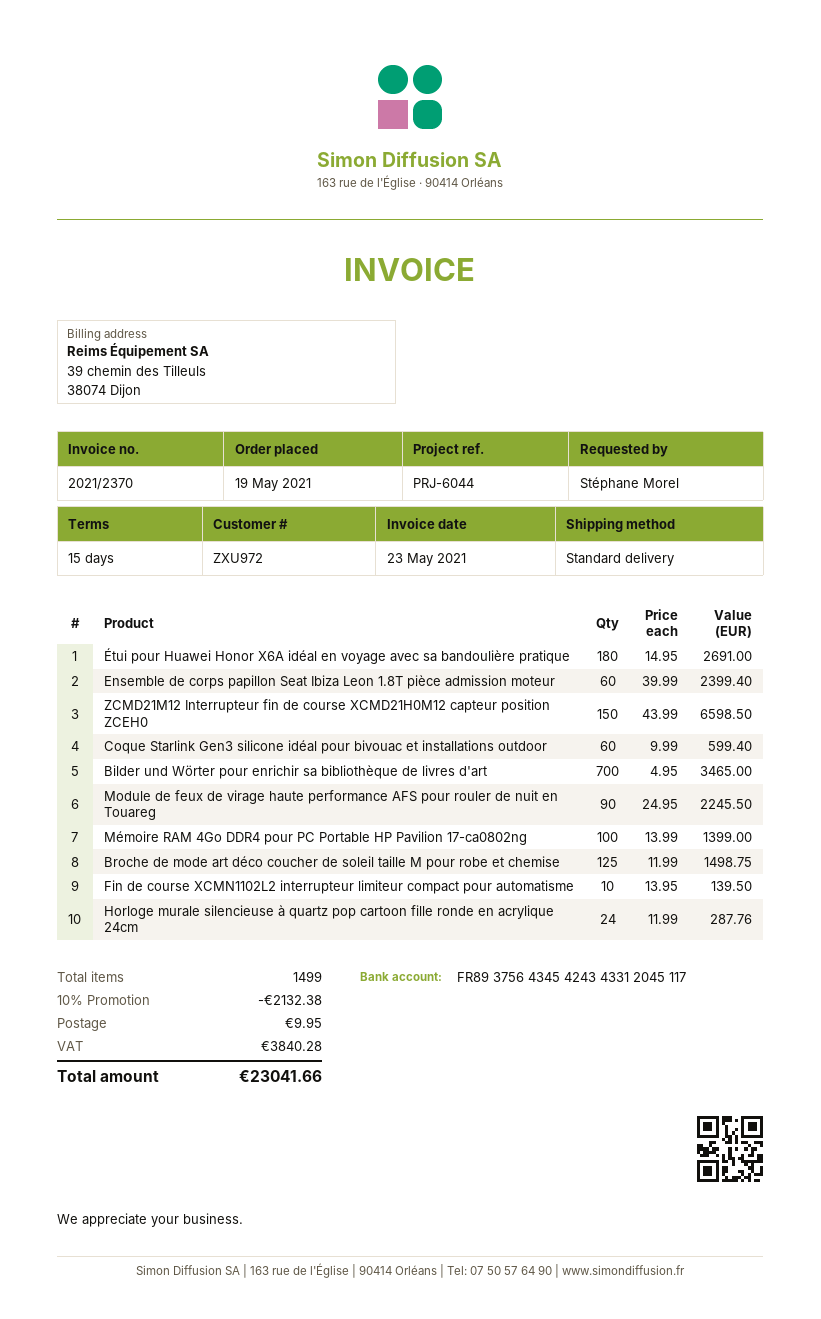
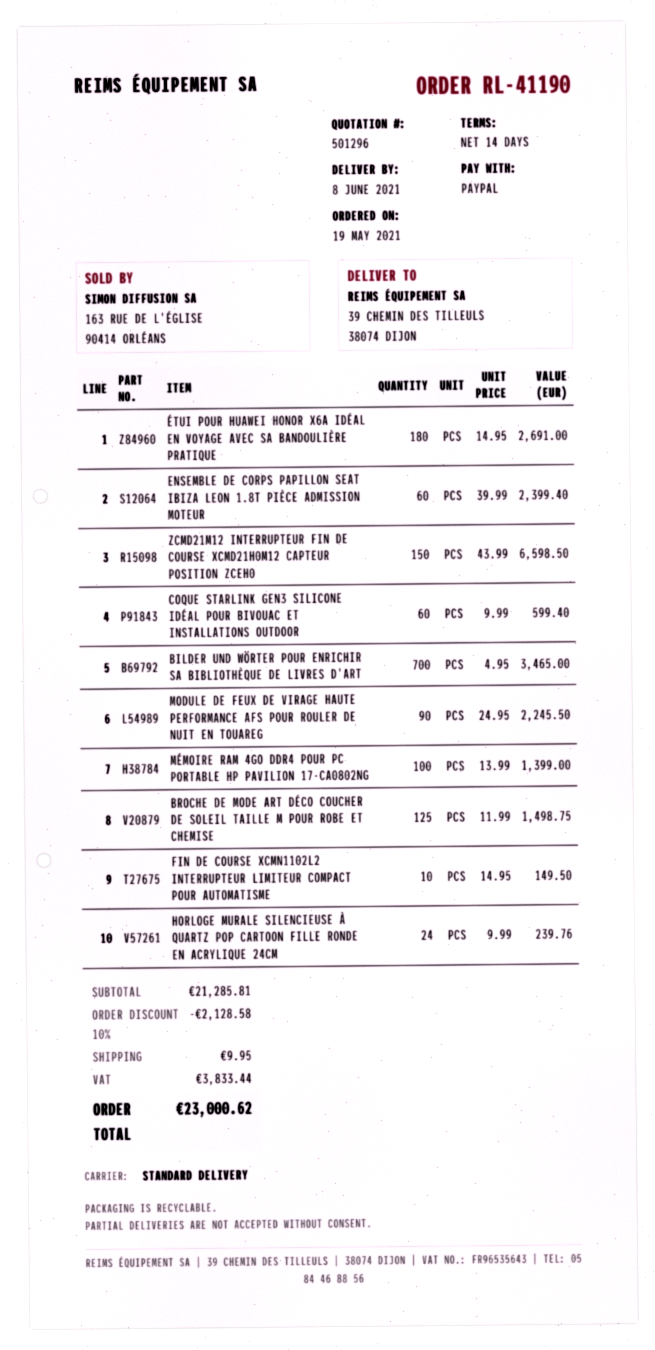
payment terms: 15 days -> 14 days
Fin de course XCMN1102L2 interrupteur limiteur compact pour automatisme: 10 x 13.95 = 139.50 -> 10 x 14.95 = 149.50
Horloge murale silencieuse à quartz pop cartoon fille ronde en acrylique 24cm: 24 x 11.99 = 287.76 -> 24 x 9.99 = 239.76
discount: 10% = 2132.38 -> 10% = 2128.58
tax: 3840.28 -> 3833.44
total: 23041.66 -> 23000.62

